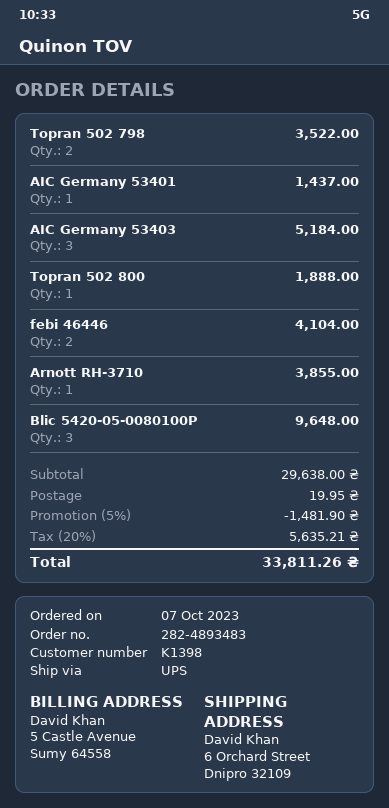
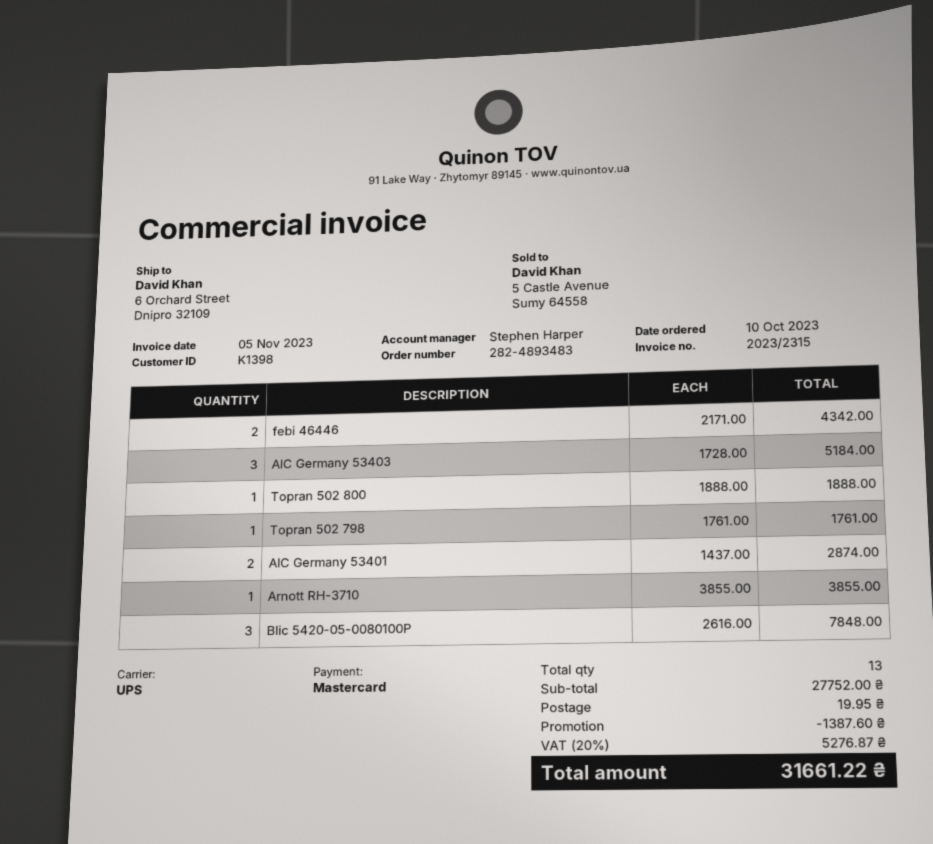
order date: 2023-10-07 -> 2023-10-10
Topran 502 798: 2 for 3522.00 -> 1 for 1761.00
AIC Germany 53401: 1 for 1437.00 -> 2 for 2874.00
febi 46446: 2 for 4104.00 -> 2 for 4342.00
Blic 5420-05-0080100P: 3 for 9648.00 -> 3 for 7848.00
subtotal: 29638.00 -> 27752.00
discount: 1481.90 -> 1387.60
tax: 20% = 5635.21 -> 20% = 5276.87
total: 33811.26 -> 31661.22

